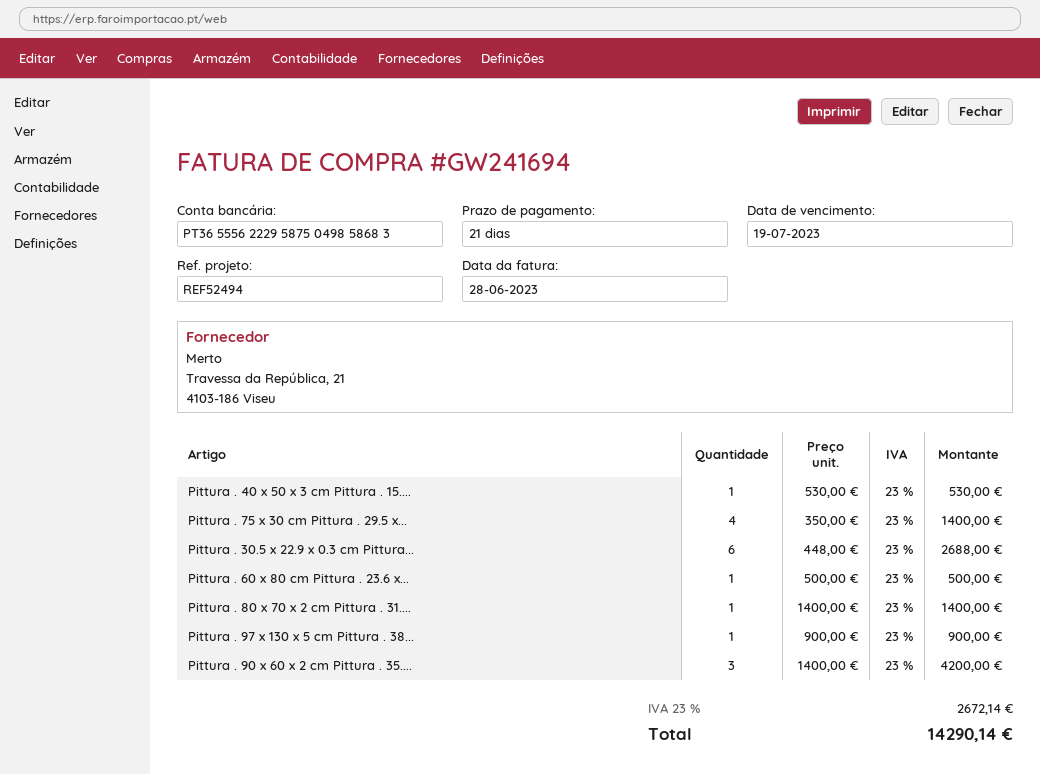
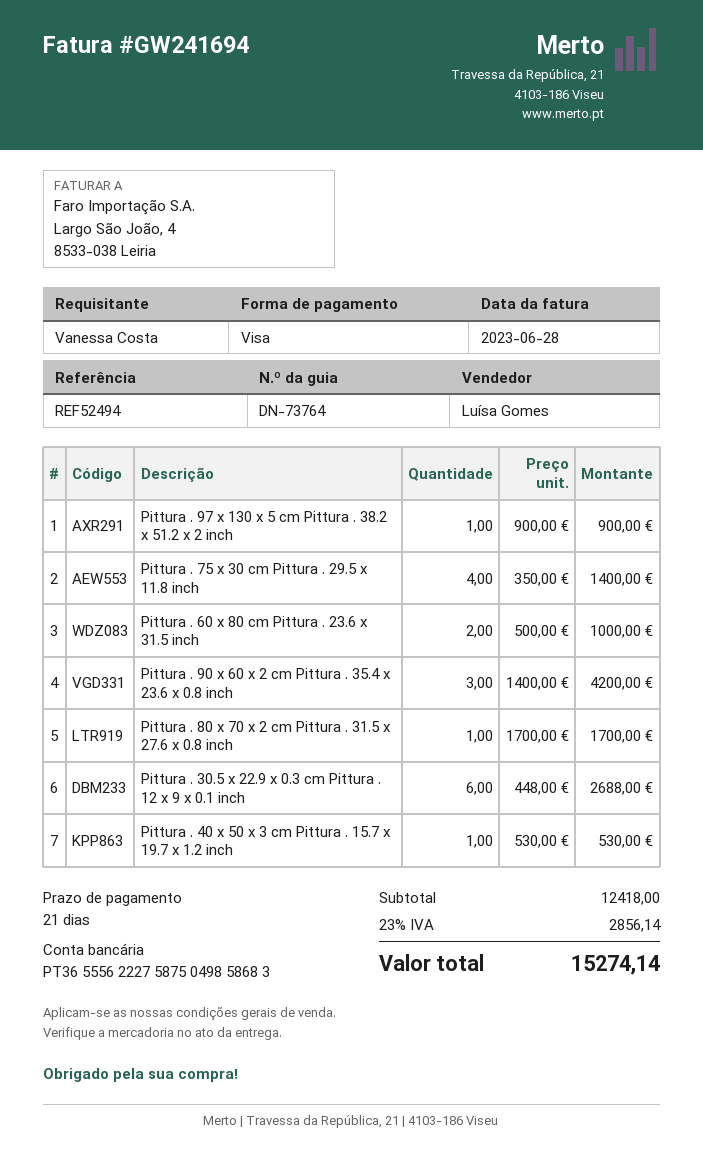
bank account: PT36555622295875049858683 -> PT36555622275875049858683
Pittura . 60 x 80 cm Pittura . 23.6 x...: 1 x 500.00 = 500.00 -> 2 x 500.00 = 1000.00
Pittura . 80 x 70 x 2 cm Pittura . 31....: 1 x 1400.00 = 1400.00 -> 1 x 1700.00 = 1700.00
tax: 23% = 2672.14 -> 23% = 2856.14
total: 14290.14 -> 15274.14

